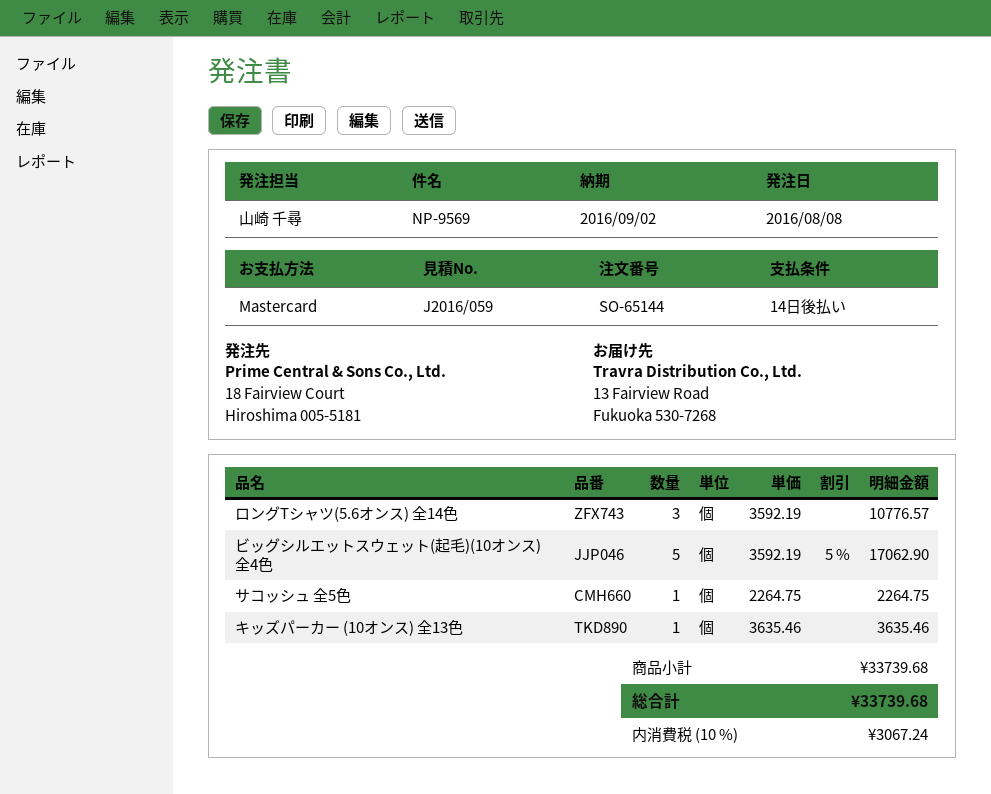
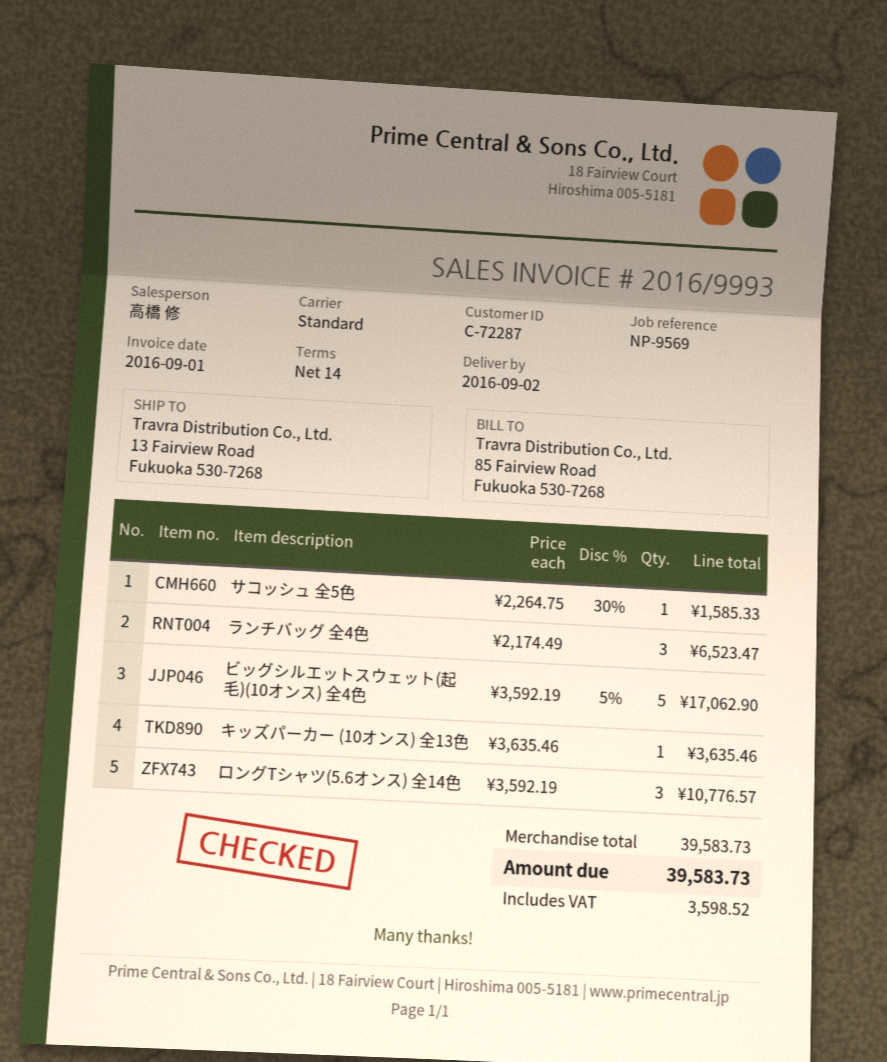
サコッシュ 全5色: 1 x 2264.75 = 2264.75 -> 1 x 2264.75 - 30% = 1585.33
ランチバッグ 全4色: none -> 3 x 2174.49 = 6523.47
subtotal: 33739.68 -> 39583.73
tax: 3067.24 -> 3598.52
total: 33739.68 -> 39583.73

